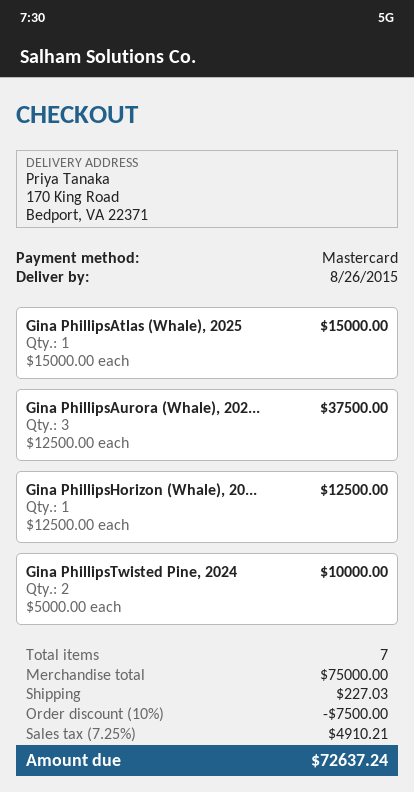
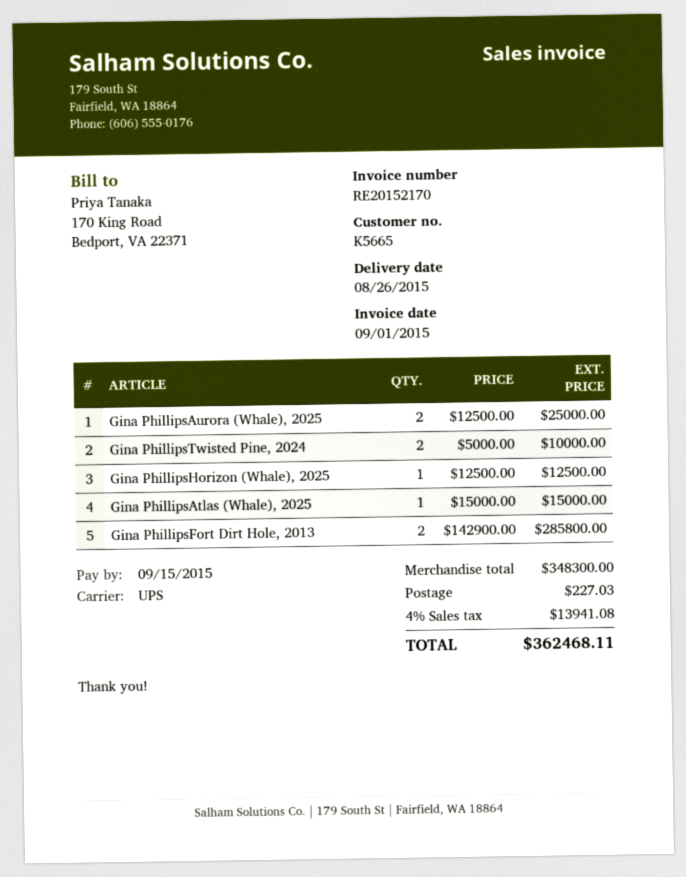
Gina PhillipsAurora (Whale), 202...: 3 x 12500.00 = 37500.00 -> 2 x 12500.00 = 25000.00
Gina PhillipsFort Dirt Hole, 2013: none -> 2 x 142900.00 = 285800.00
subtotal: 75000.00 -> 348300.00
discount: 10% = 7500.00 -> none
tax: 7.25% = 4910.21 -> 4% = 13941.08
total: 72637.24 -> 362468.11

